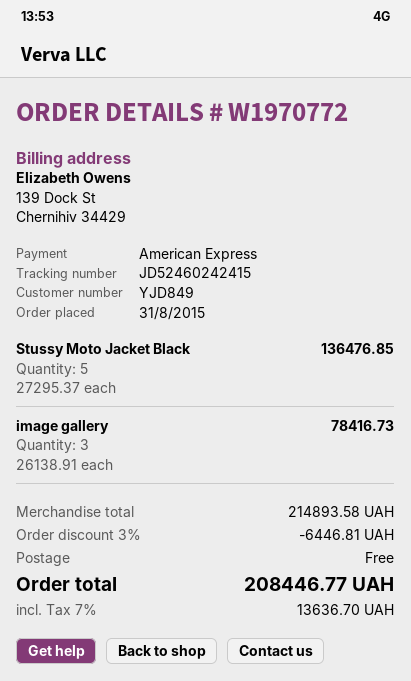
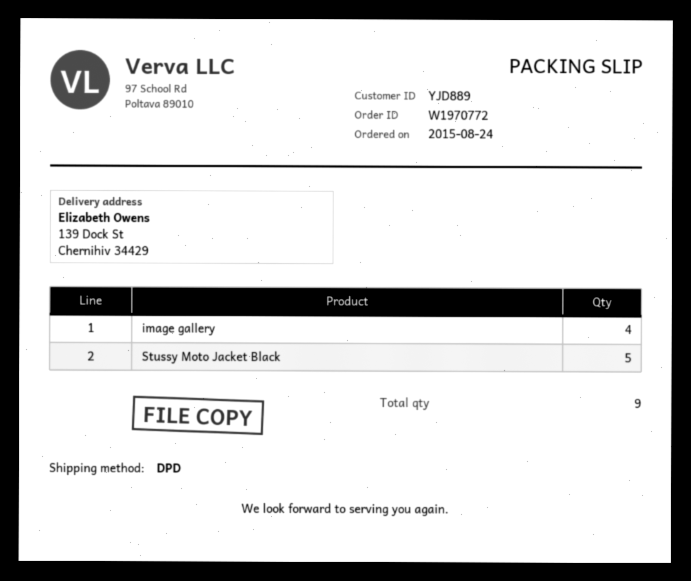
order date: 2015-08-31 -> 2015-08-24
customer number: YJD849 -> YJD889
image gallery: 3 -> 4

